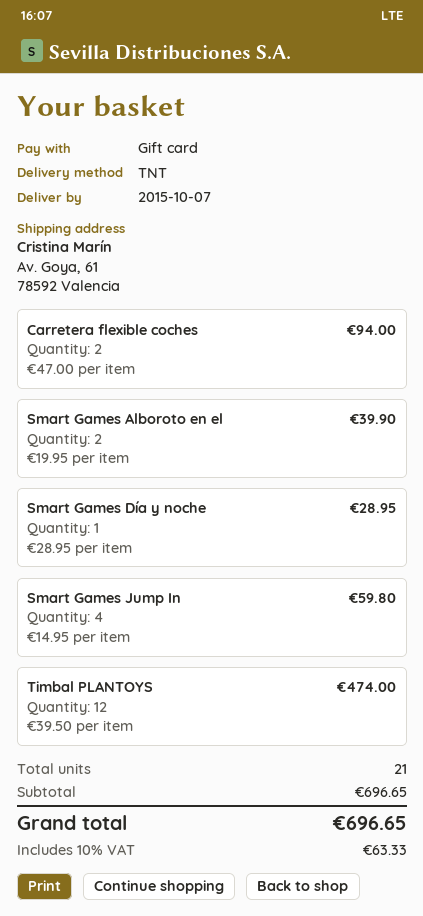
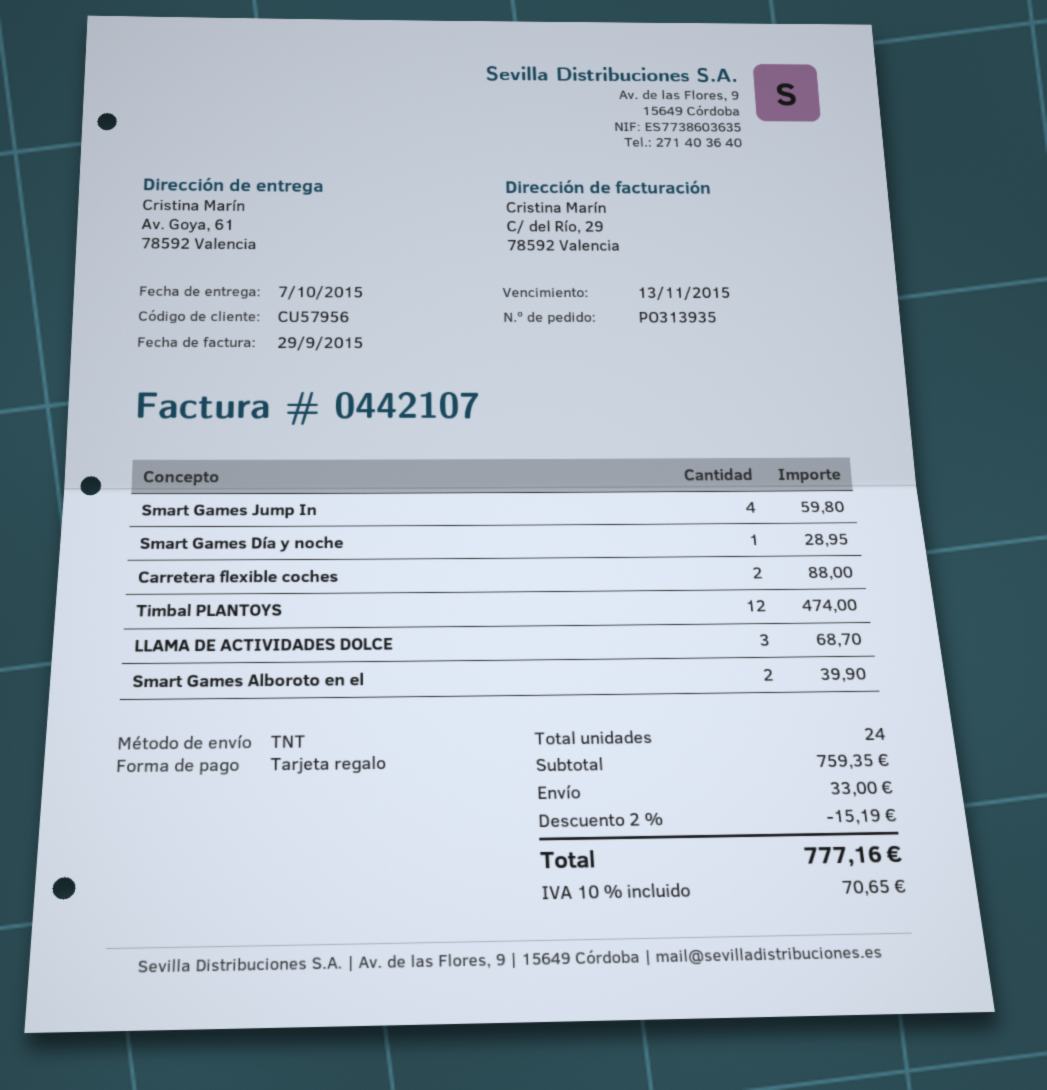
Carretera flexible coches: 2 for 94.00 -> 2 for 88.00
LLAMA DE ACTIVIDADES DOLCE: none -> 3 for 68.70
total quantity: 21 -> 24
subtotal: 696.65 -> 759.35
discount: none -> 2% = 15.19
shipping: none -> 33.00
tax: 10% = 63.33 -> 10% = 70.65
total: 696.65 -> 777.16

